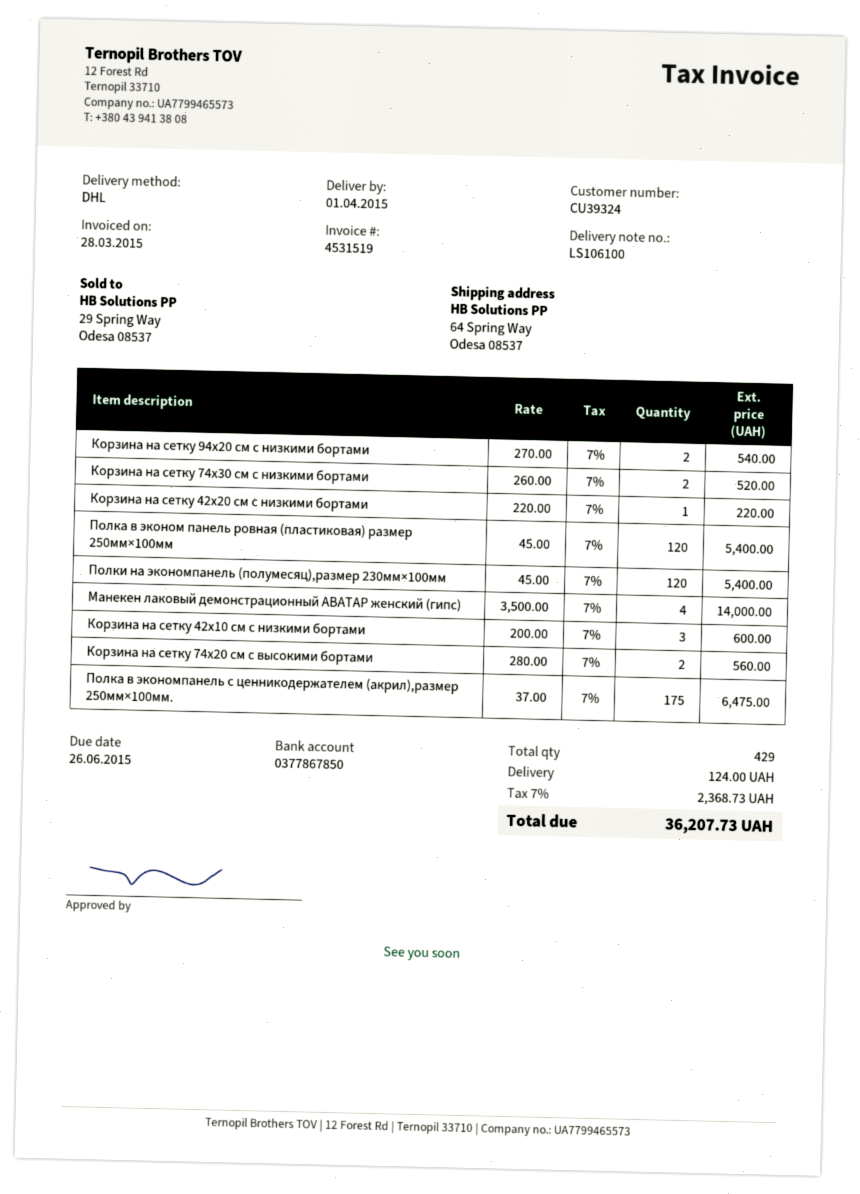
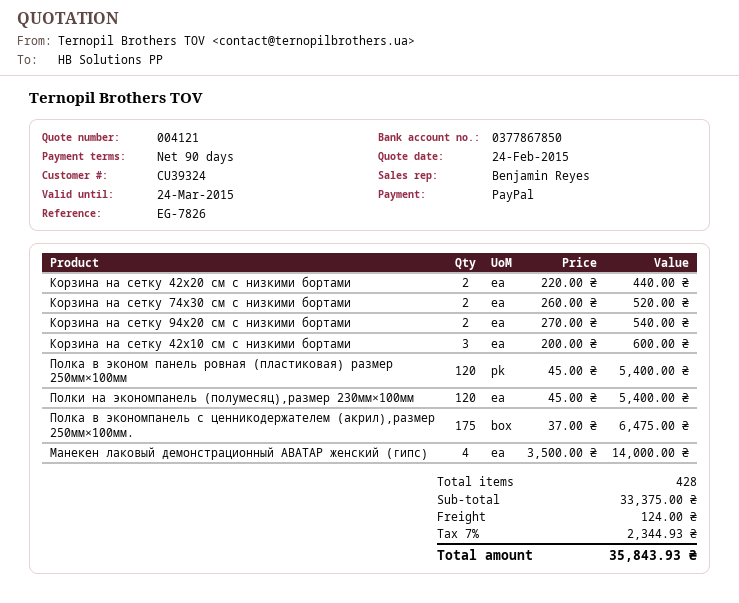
Корзина на сетку 42х20 см с низкими бортами: 1 x 220.00 = 220.00 -> 2 x 220.00 = 440.00
Корзина на сетку 74х20 см с высокими бортами: 2 x 280.00 = 560.00 -> none
total quantity: 429 -> 428
tax: 7% = 2368.73 -> 7% = 2344.93
total: 36207.73 -> 35843.93

